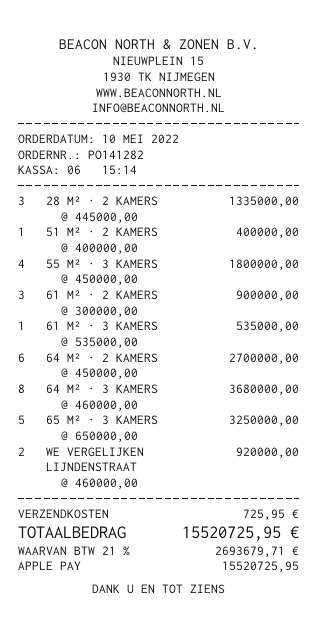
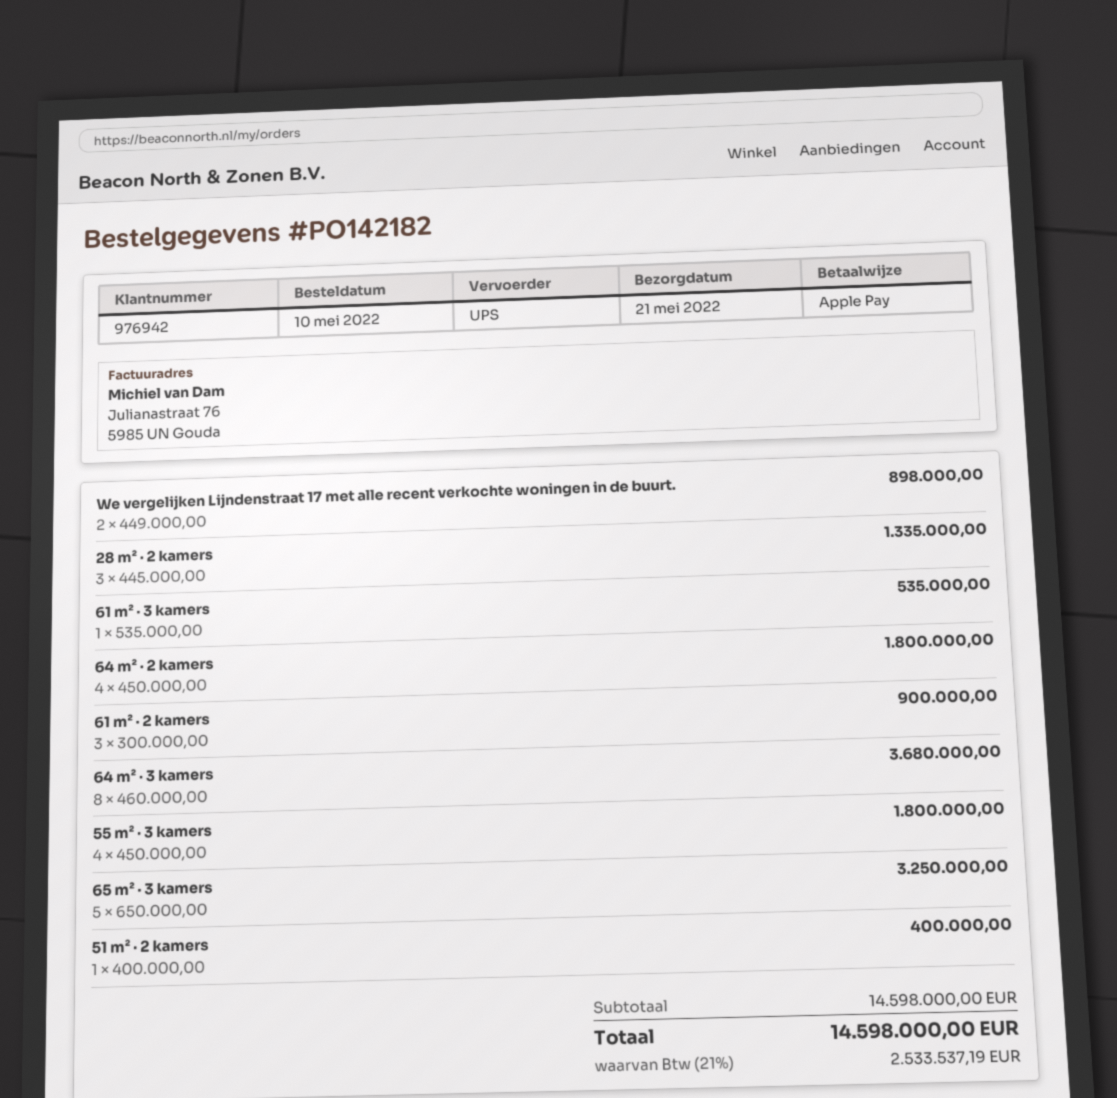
order number: PO141282 -> PO142182
64 M² · 2 KAMERS: 6 x 450000.00 = 2700000.00 -> 4 x 450000.00 = 1800000.00
WE VERGELIJKEN LIJNDENSTRAAT: 2 x 460000.00 = 920000.00 -> 2 x 449000.00 = 898000.00
shipping: 725.95 -> none
tax: 21% = 2693679.71 -> 21% = 2533537.19
total: 15520725.95 -> 14598000.00

